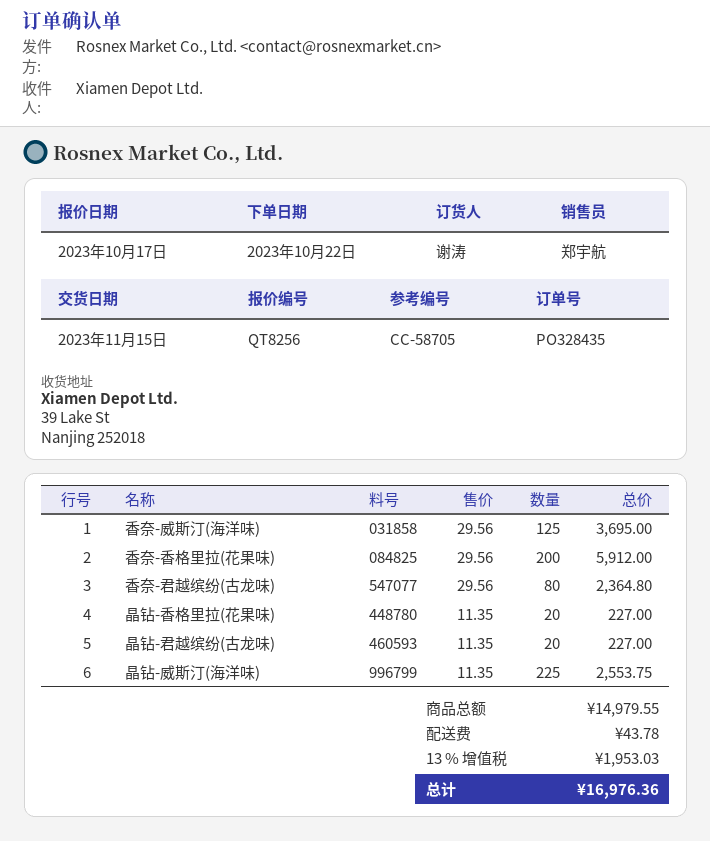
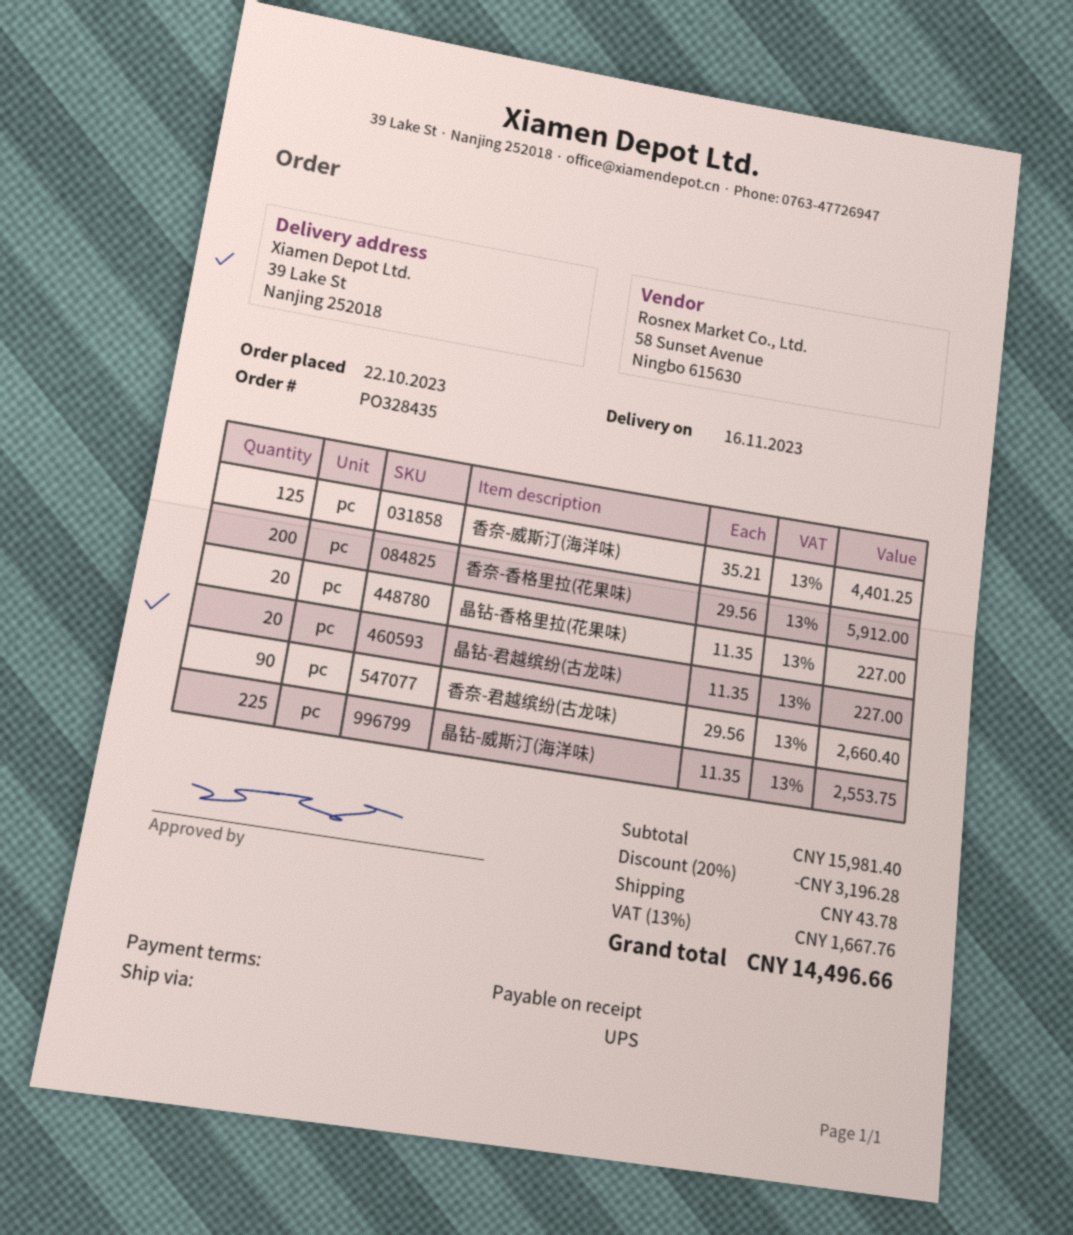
delivery date: 2023-11-15 -> 2023-11-16
香奈-威斯汀(海洋味): 125 x 29.56 = 3695.00 -> 125 x 35.21 = 4401.25
香奈-君越缤纷(古龙味): 80 x 29.56 = 2364.80 -> 90 x 29.56 = 2660.40
subtotal: 14979.55 -> 15981.40
discount: none -> 20% = 3196.28
tax: 13% = 1953.03 -> 13% = 1667.76
total: 16976.36 -> 14496.66

